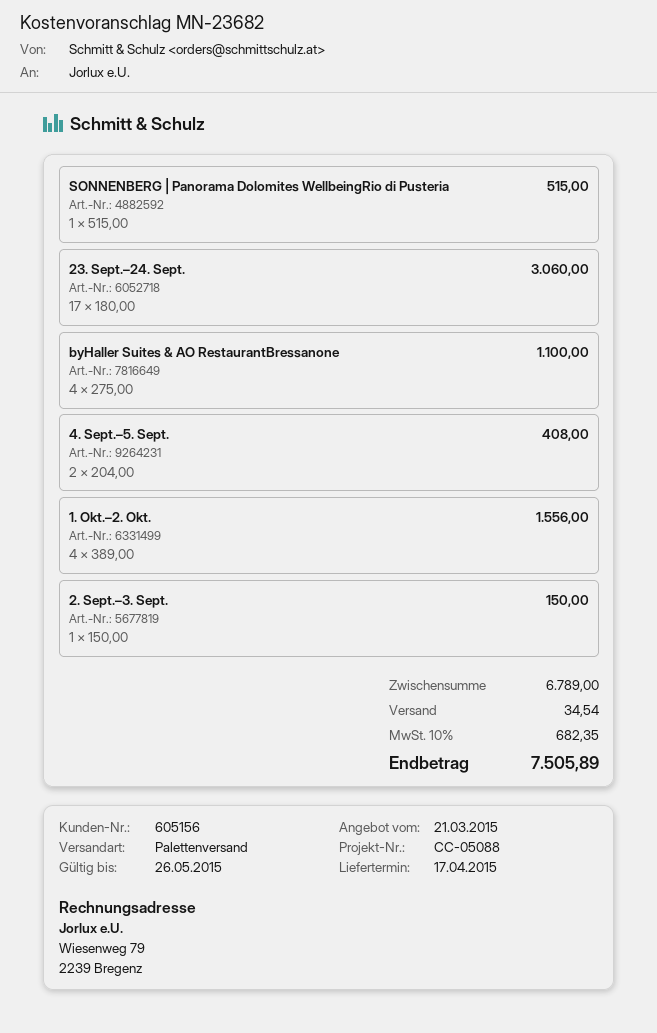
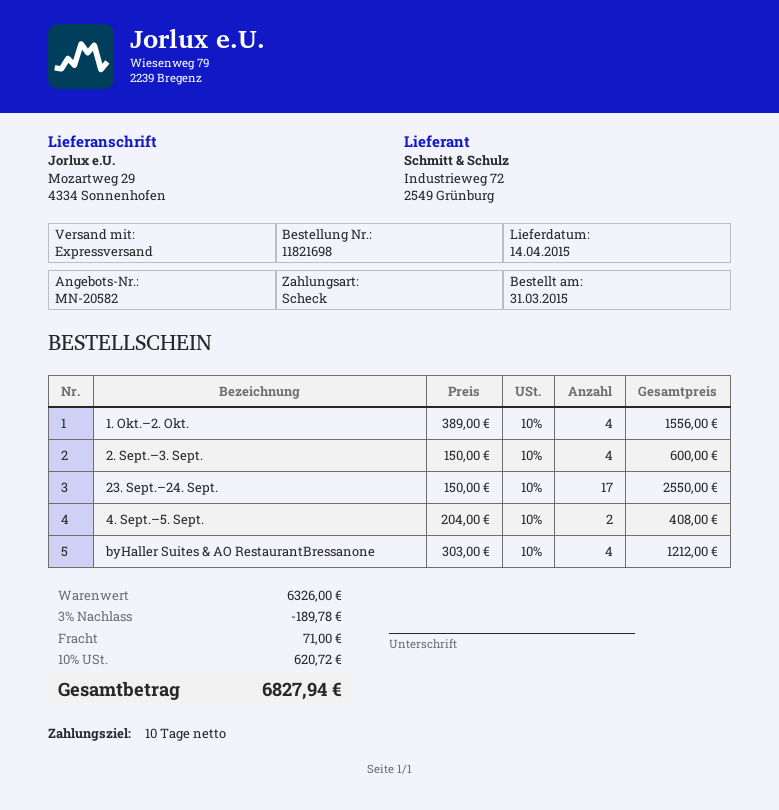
quote number: MN-23682 -> MN-20582
delivery date: 2015-04-17 -> 2015-04-14
shipping method: pallet freight -> express
SONNENBERG | Panorama Dolomites WellbeingRio di Pusteria: 1 x 515.00 = 515.00 -> none
23. Sept.–24. Sept.: 17 x 180.00 = 3060.00 -> 17 x 150.00 = 2550.00
byHaller Suites & AO RestaurantBressanone: 4 x 275.00 = 1100.00 -> 4 x 303.00 = 1212.00
2. Sept.–3. Sept.: 1 x 150.00 = 150.00 -> 4 x 150.00 = 600.00
subtotal: 6789.00 -> 6326.00
discount: none -> 3% = 189.78
shipping: 34.54 -> 71.00
tax: 10% = 682.35 -> 10% = 620.72
total: 7505.89 -> 6827.94

